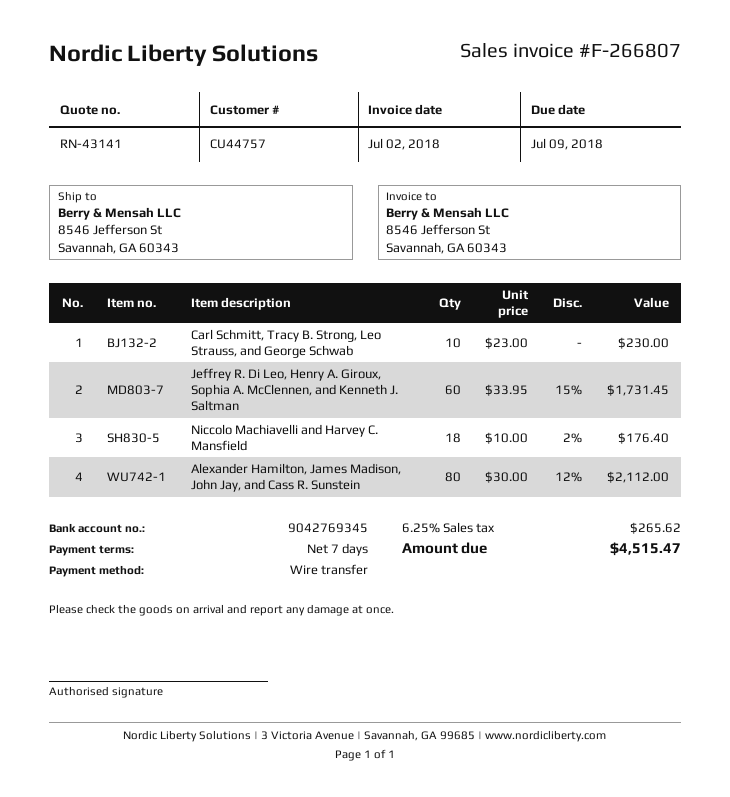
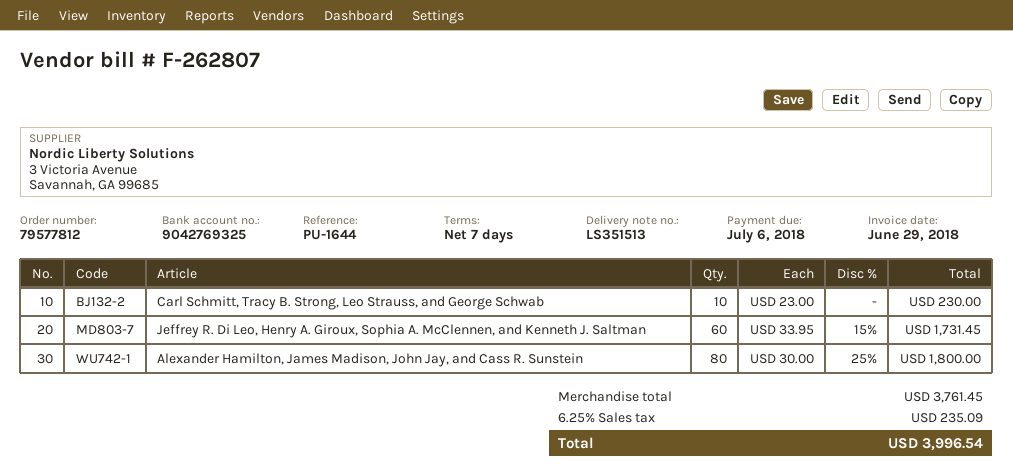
invoice number: F-266807 -> F-262807
invoice date: 2018-07-02 -> 2018-06-29
due date: 2018-07-09 -> 2018-07-06
bank account: 9042769345 -> 9042769325
Niccolo Machiavelli and Harvey C. Mansfield: 18 x 10.00 - 2% = 176.40 -> none
Alexander Hamilton, James Madison, John Jay, and Cass R. Sunstein: 80 x 30.00 - 12% = 2112.00 -> 80 x 30.00 - 25% = 1800.00
tax: 6.25% = 265.62 -> 6.25% = 235.09
total: 4515.47 -> 3996.54

